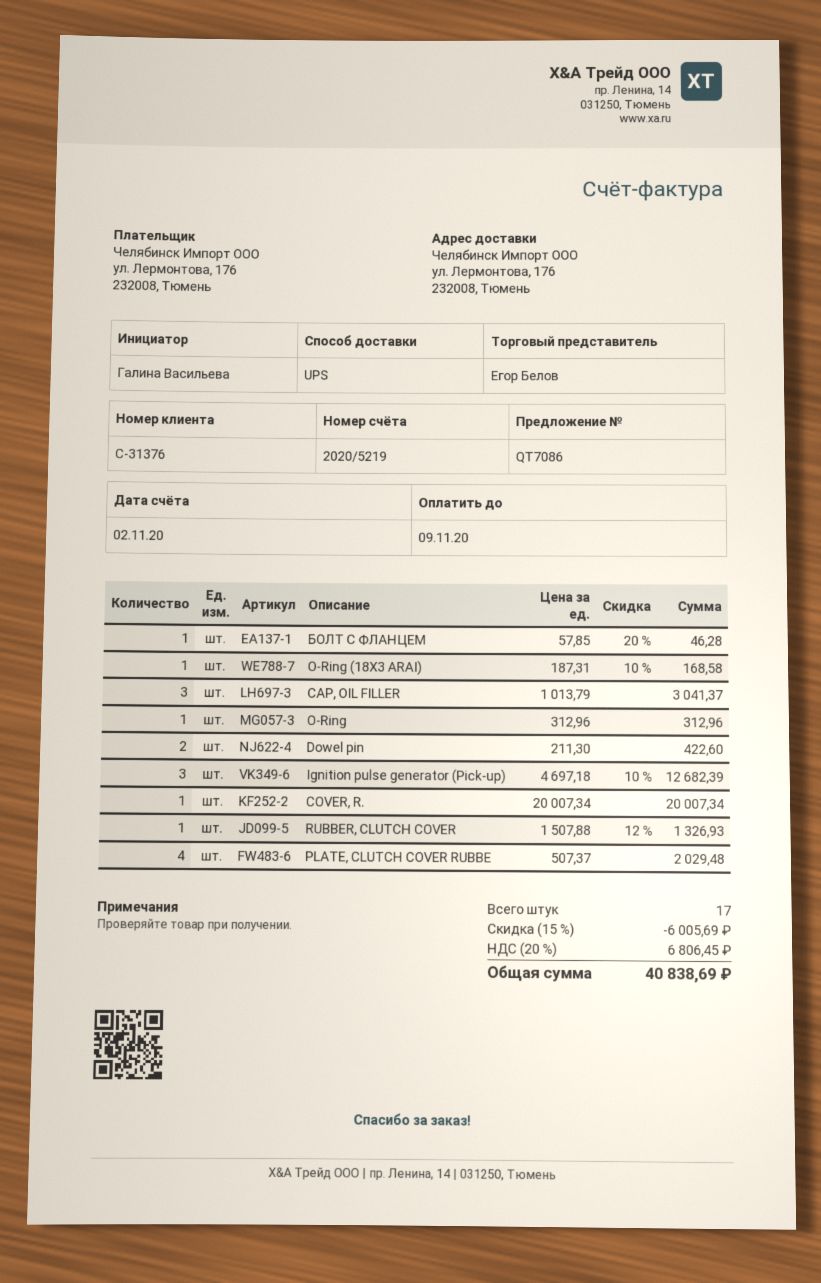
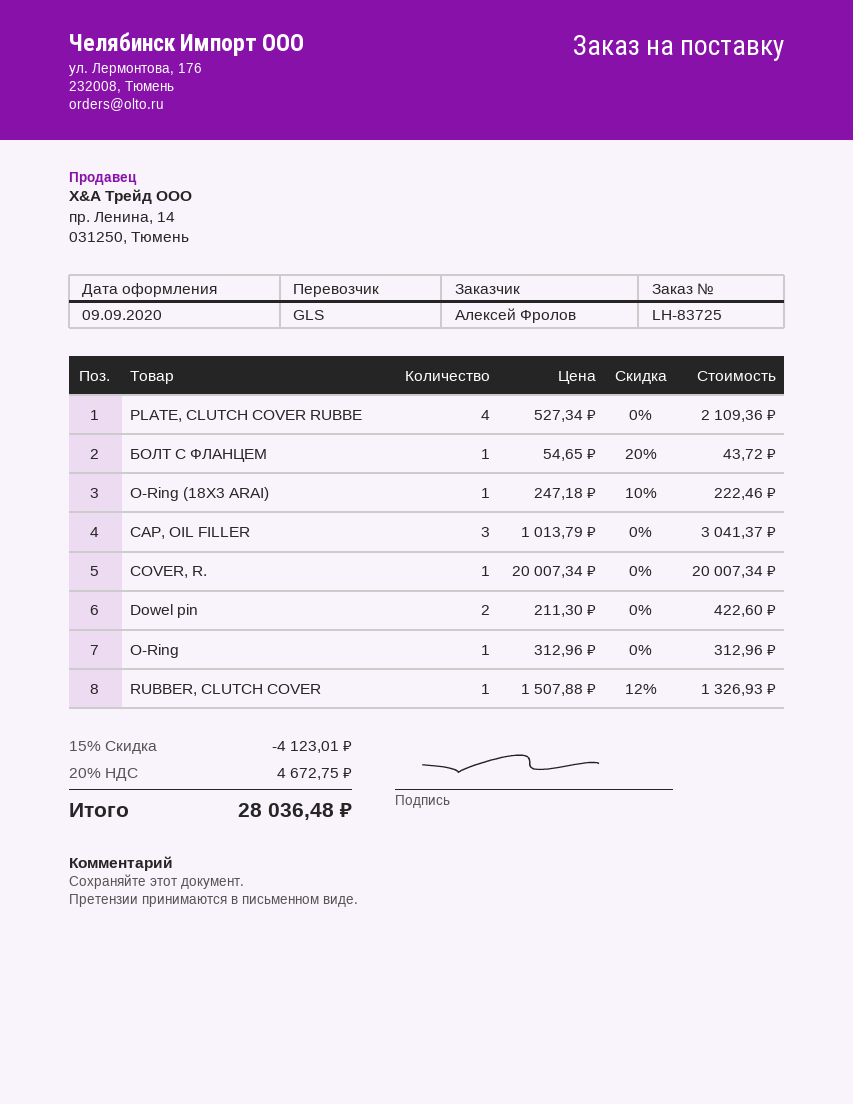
ordered by: Галина Васильева -> Алексей Фролов
shipping method: UPS -> GLS
БОЛТ С ФЛАНЦЕМ: 1 x 57.85 - 20% = 46.28 -> 1 x 54.65 - 20% = 43.72
O-Ring (18X3 ARAI): 1 x 187.31 - 10% = 168.58 -> 1 x 247.18 - 10% = 222.46
Ignition pulse generator (Pick-up): 3 x 4697.18 - 10% = 12682.39 -> none
PLATE, CLUTCH COVER RUBBE: 4 x 507.37 = 2029.48 -> 4 x 527.34 = 2109.36
discount: 15% = 6005.69 -> 15% = 4123.01
tax: 20% = 6806.45 -> 20% = 4672.75
total: 40838.69 -> 28036.48

